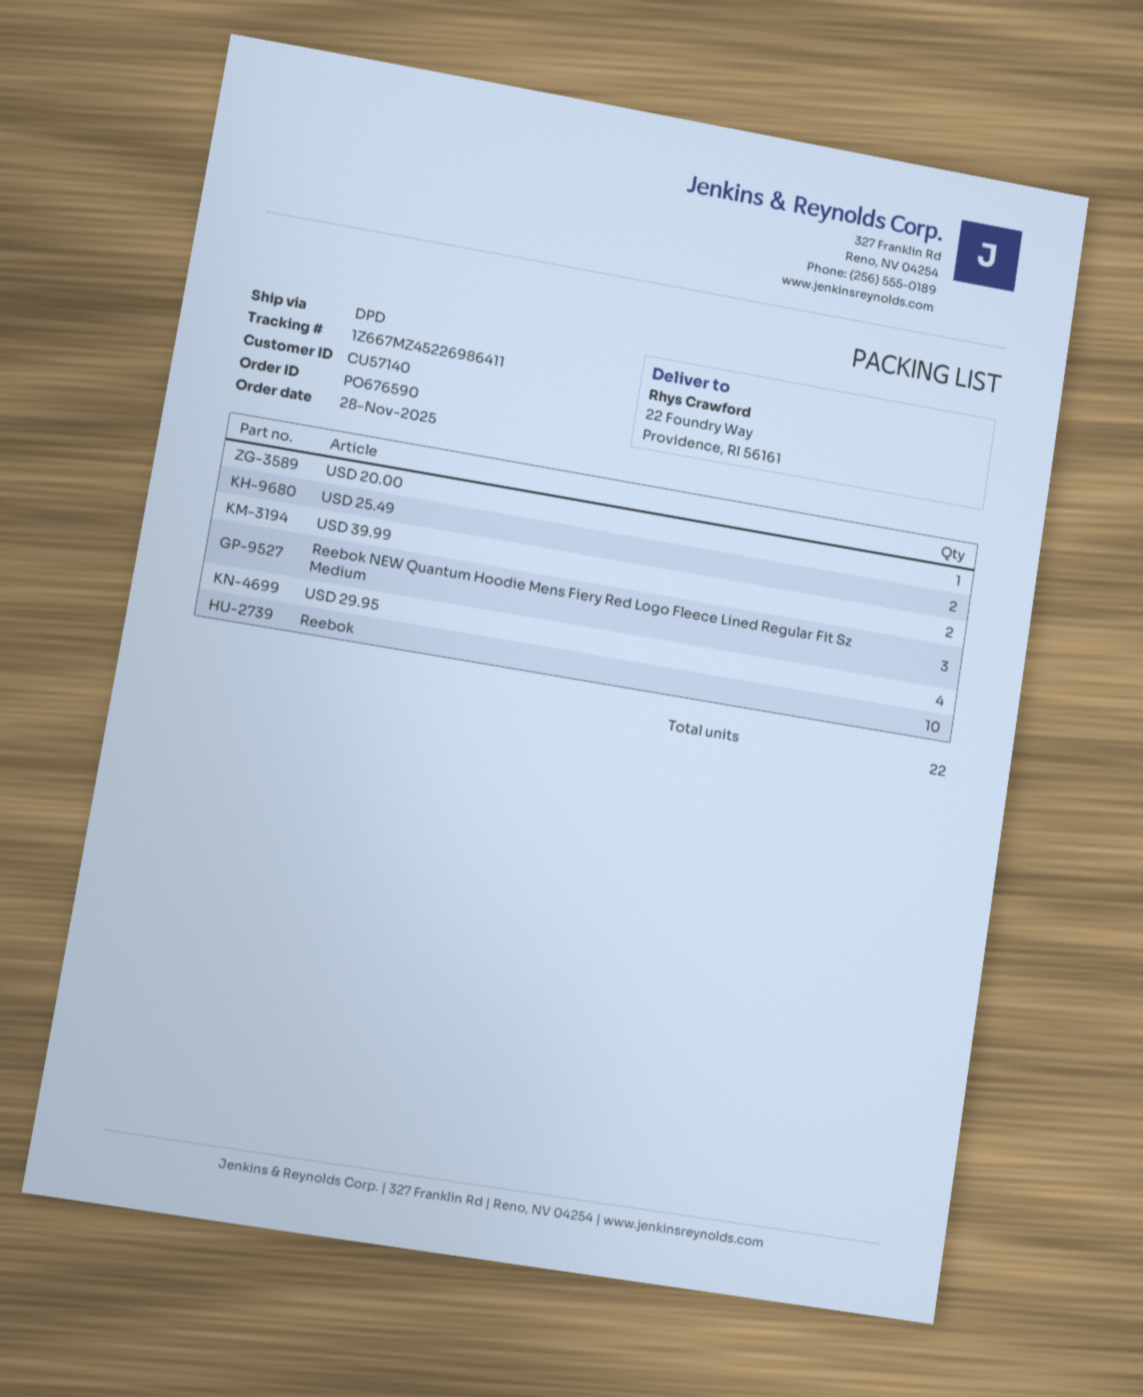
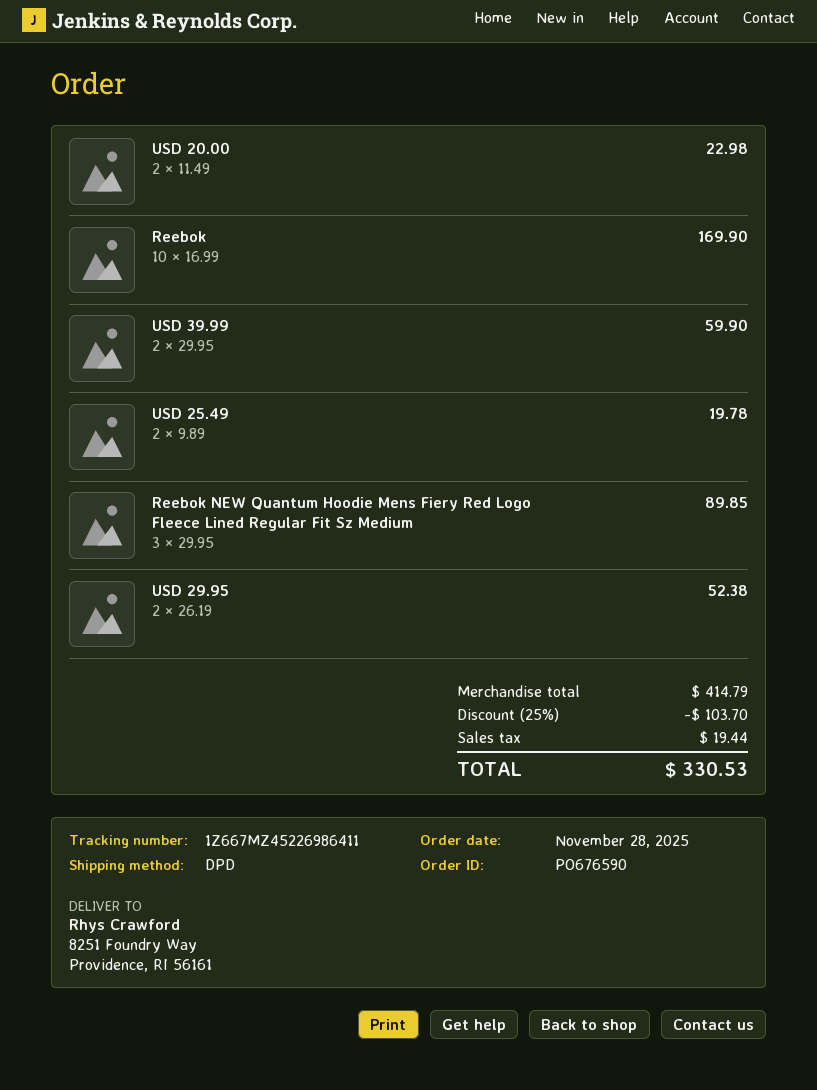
ship to: 22 Foundry Way, Providence, RI 56161 -> 8251 Foundry Way, Providence, RI 56161
USD 20.00: 1 -> 2
USD 29.95: 4 -> 2

